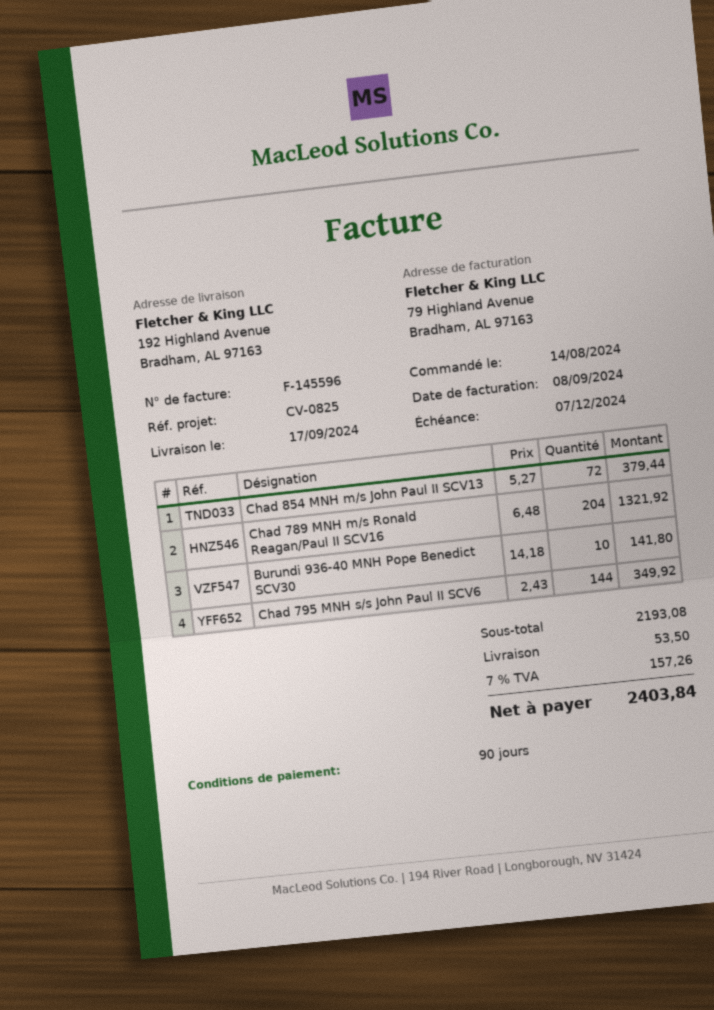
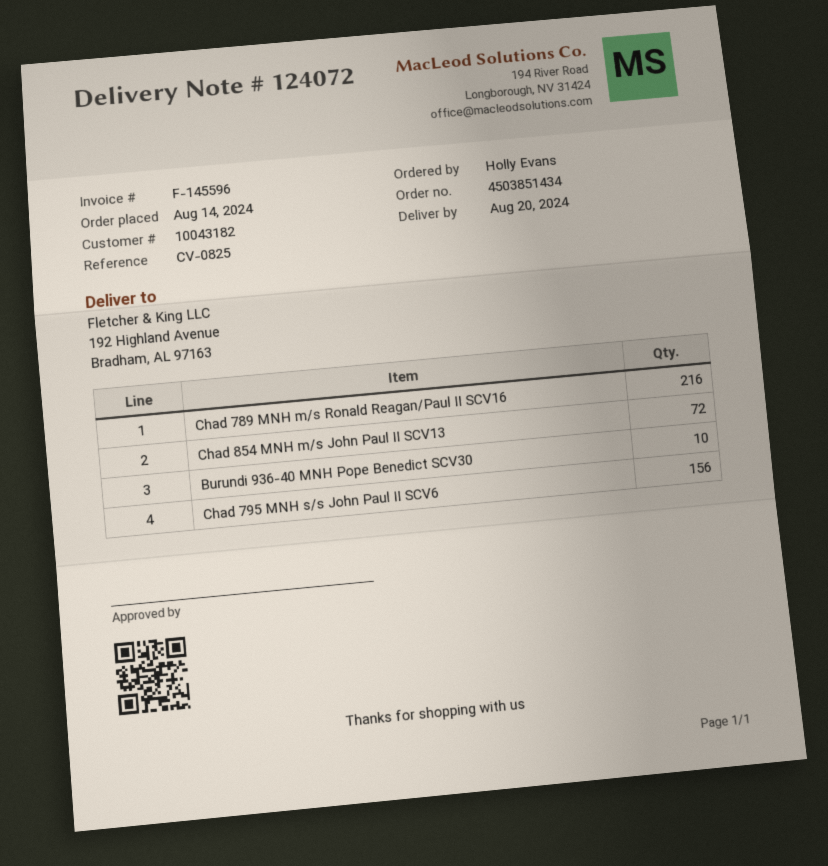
delivery date: 2024-09-17 -> 2024-08-20
Chad 789 MNH m/s Ronald Reagan/Paul II SCV16: 204 -> 216
Chad 795 MNH s/s John Paul II SCV6: 144 -> 156

